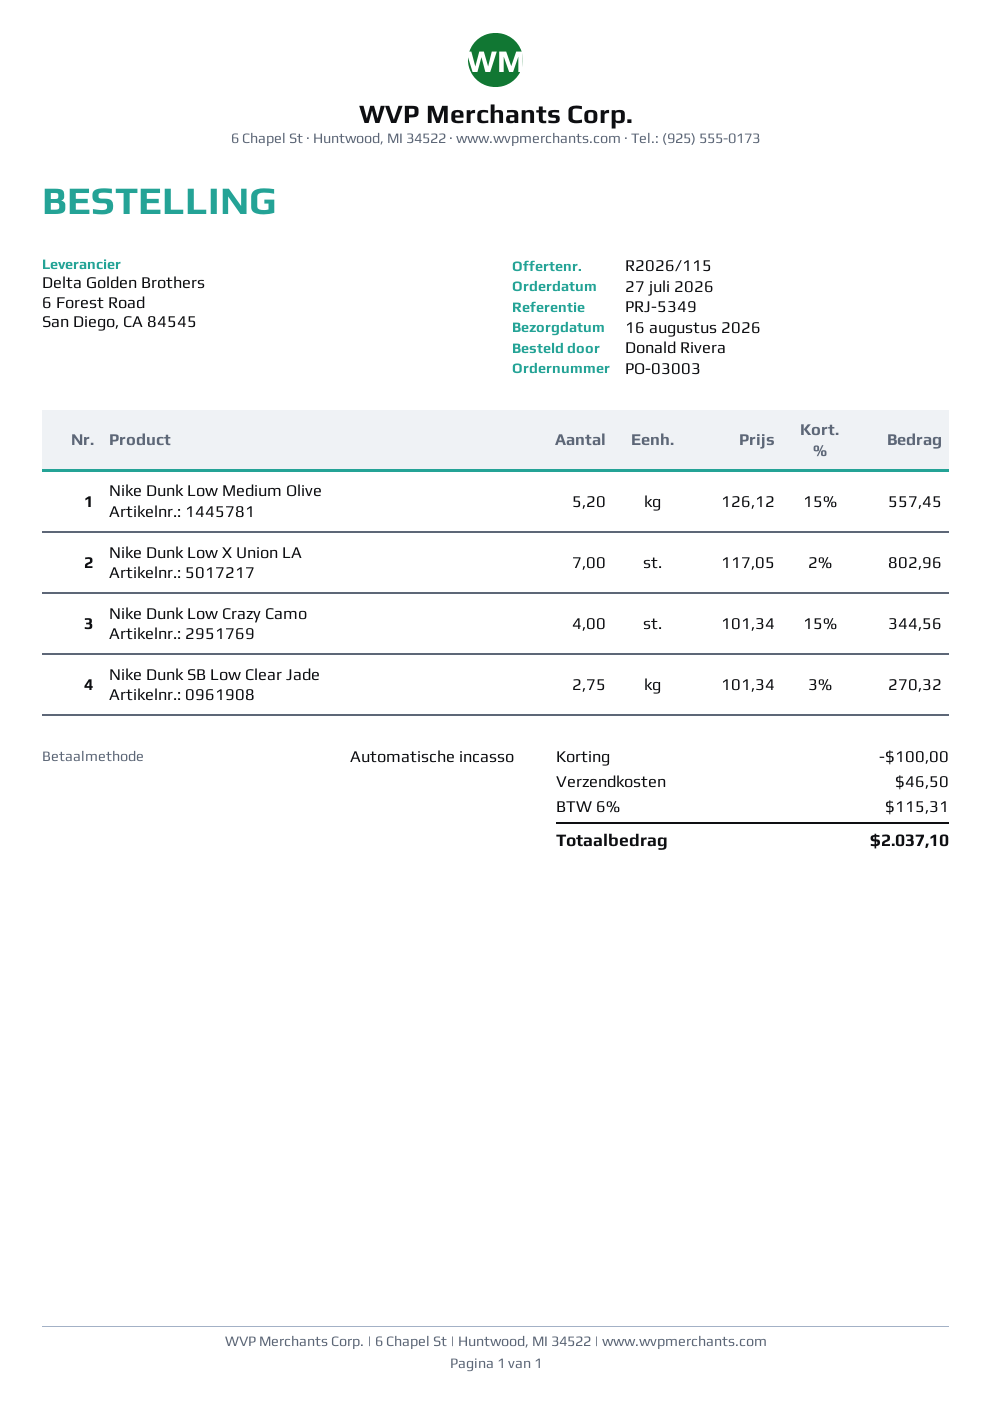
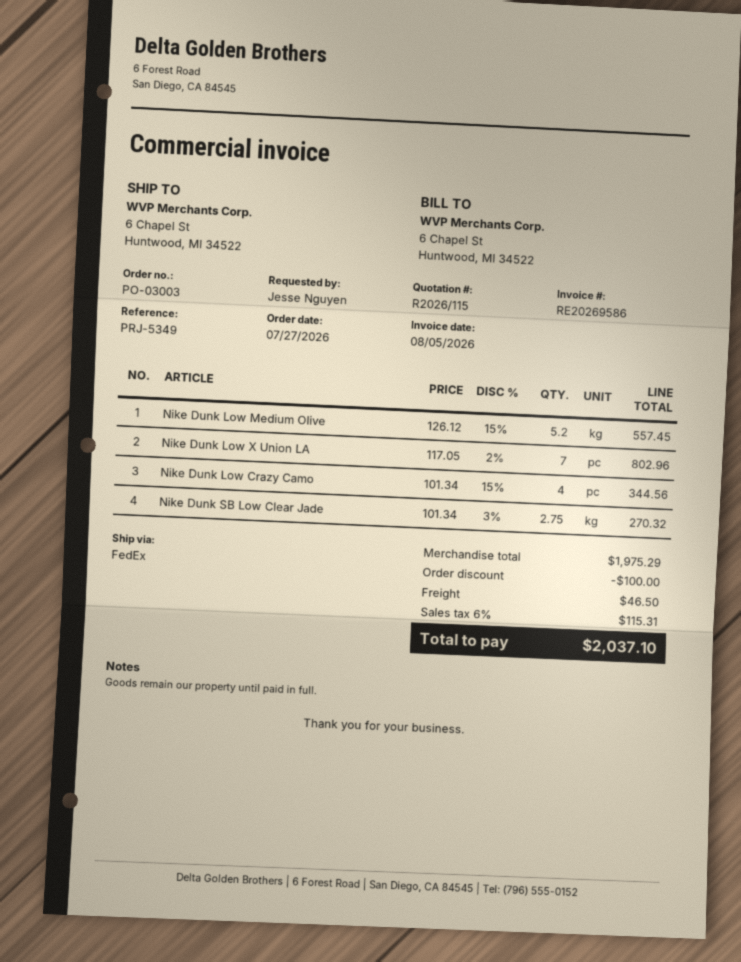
ordered by: Donald Rivera -> Jesse Nguyen

